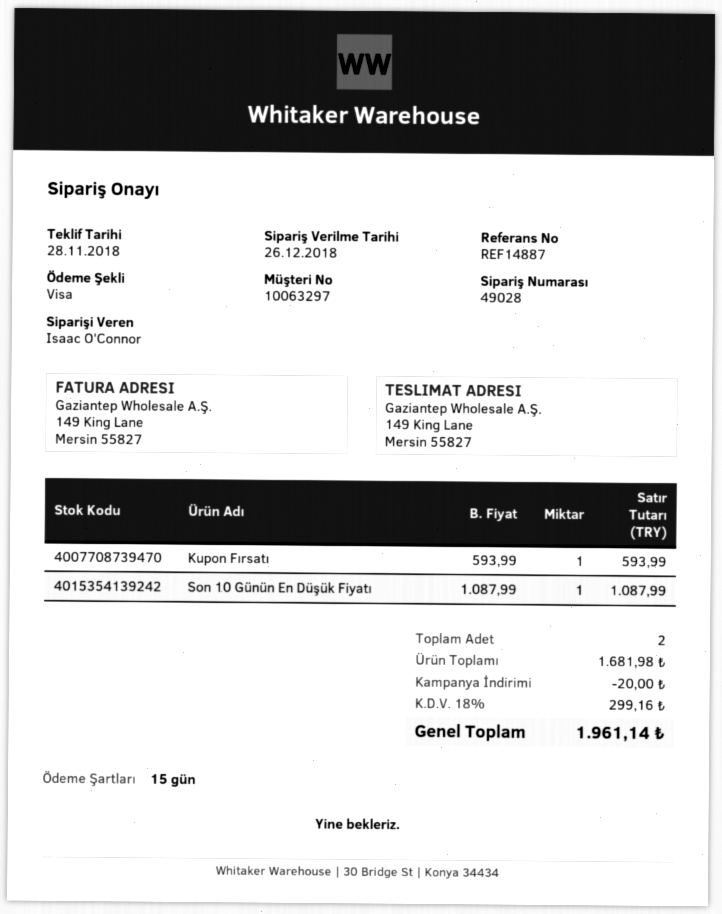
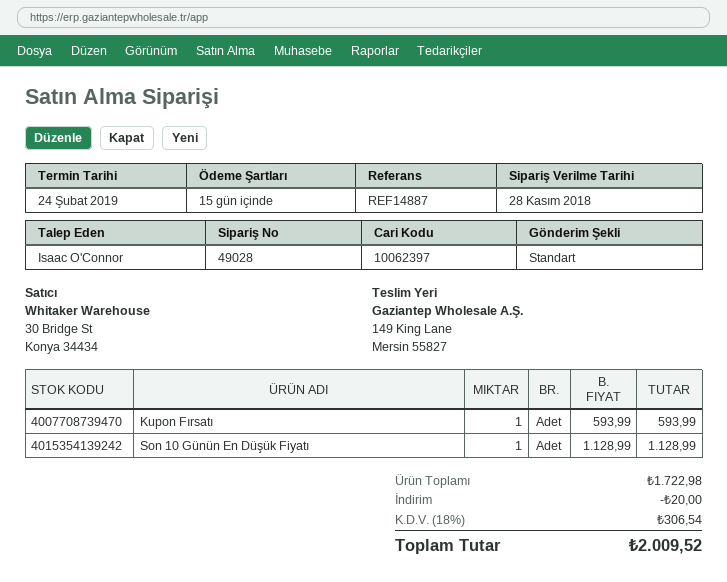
order date: 2018-12-26 -> 2018-11-28
customer number: 10063297 -> 10062397
Son 10 Günün En Düşük Fiyatı: 1 x 1087.99 = 1087.99 -> 1 x 1128.99 = 1128.99
subtotal: 1681.98 -> 1722.98
tax: 18% = 299.16 -> 18% = 306.54
total: 1961.14 -> 2009.52

